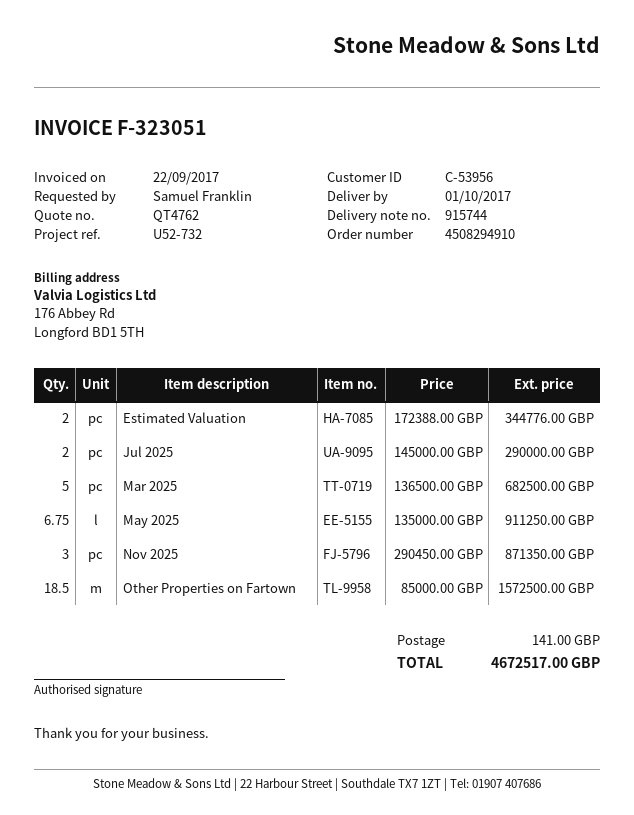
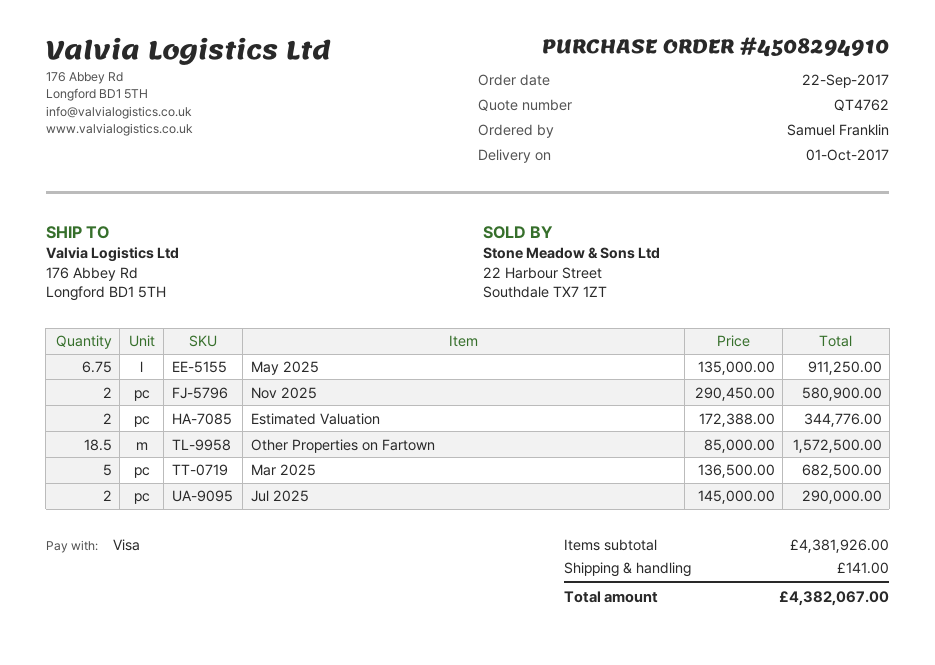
Nov 2025: 3 x 290450.00 = 871350.00 -> 2 x 290450.00 = 580900.00
total: 4672517.00 -> 4382067.00

